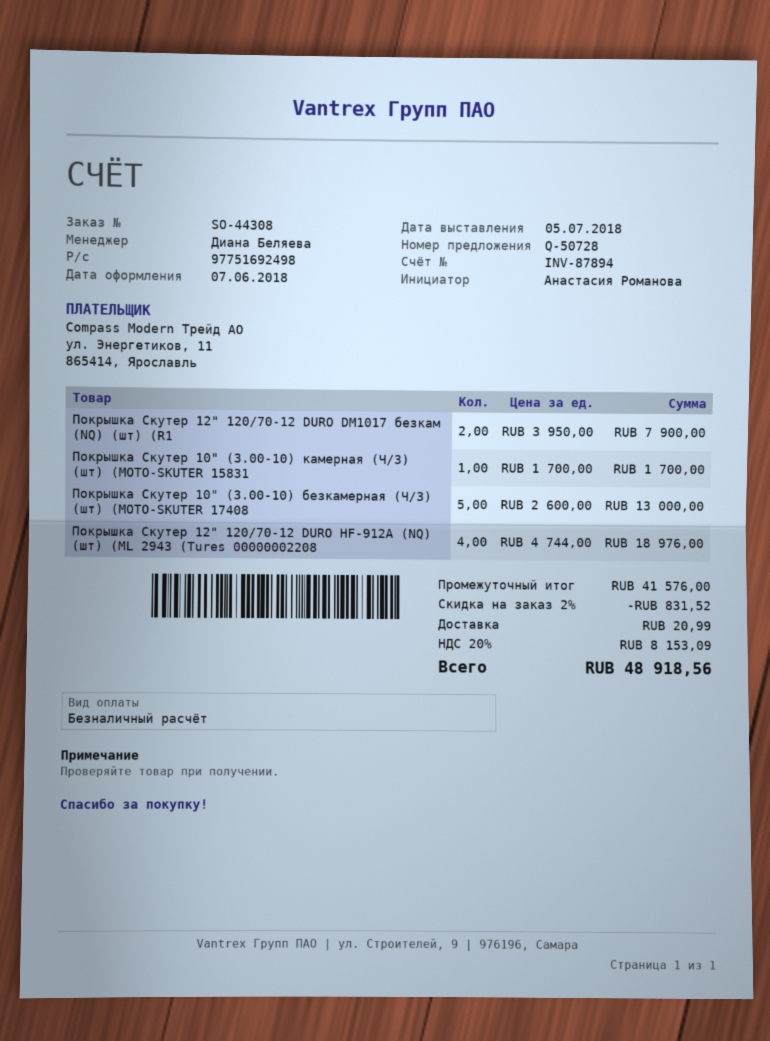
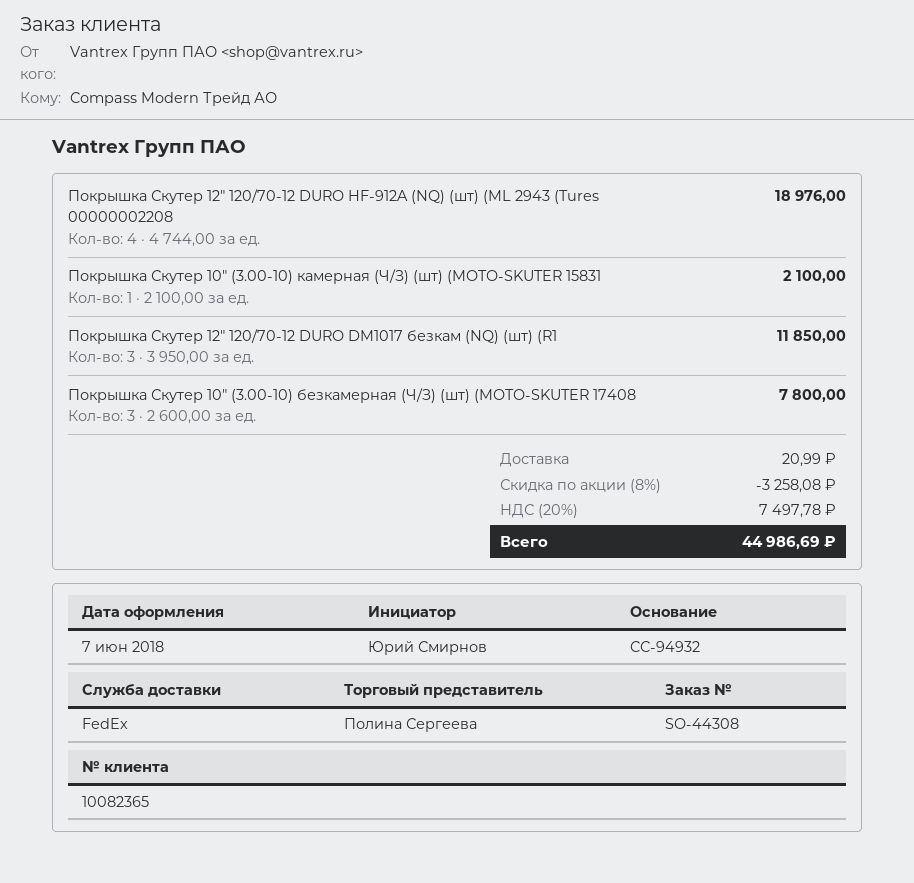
ordered by: Анастасия Романова -> Юрий Смирнов
sales rep: Диана Беляева -> Полина Сергеева
Покрышка Скутер 12" 120/70-12 DURO DM1017 безкам (NQ) (шт) (R1: 2 x 3950.00 = 7900.00 -> 3 x 3950.00 = 11850.00
Покрышка Скутер 10" (3.00-10) камерная (Ч/З) (шт) (MOTO-SKUTER 15831: 1 x 1700.00 = 1700.00 -> 1 x 2100.00 = 2100.00
Покрышка Скутер 10" (3.00-10) безкамерная (Ч/З) (шт) (MOTO-SKUTER 17408: 5 x 2600.00 = 13000.00 -> 3 x 2600.00 = 7800.00
discount: 2% = 831.52 -> 8% = 3258.08
tax: 20% = 8153.09 -> 20% = 7497.78
total: 48918.56 -> 44986.69

